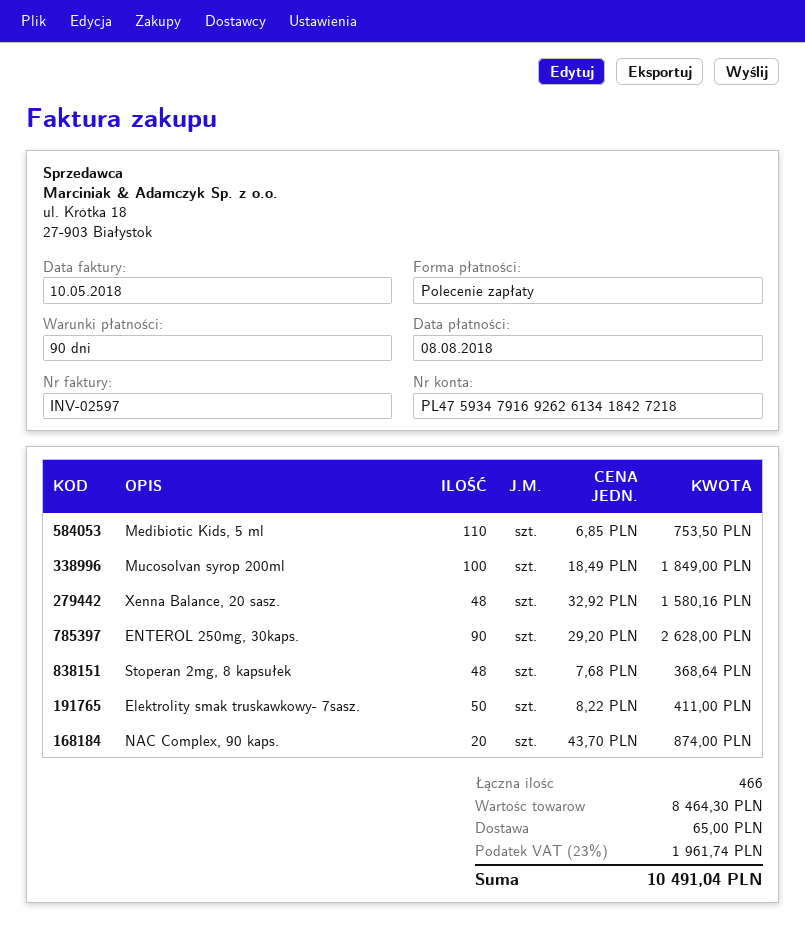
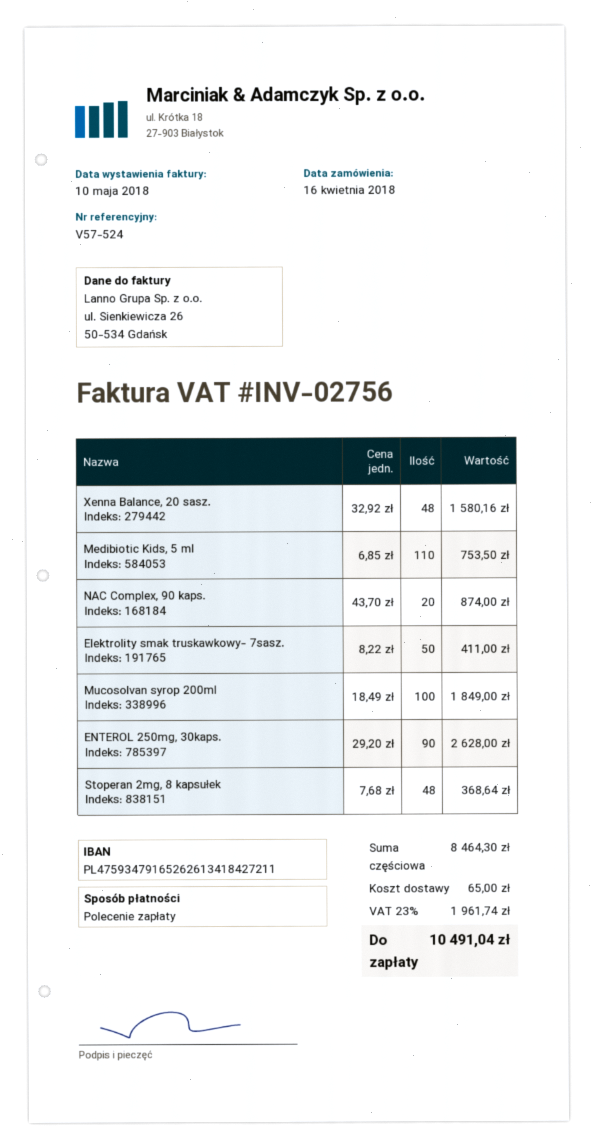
invoice number: INV-02597 -> INV-02756
bank account: PL47593479169262613418427218 -> PL47593479165262613418427211

